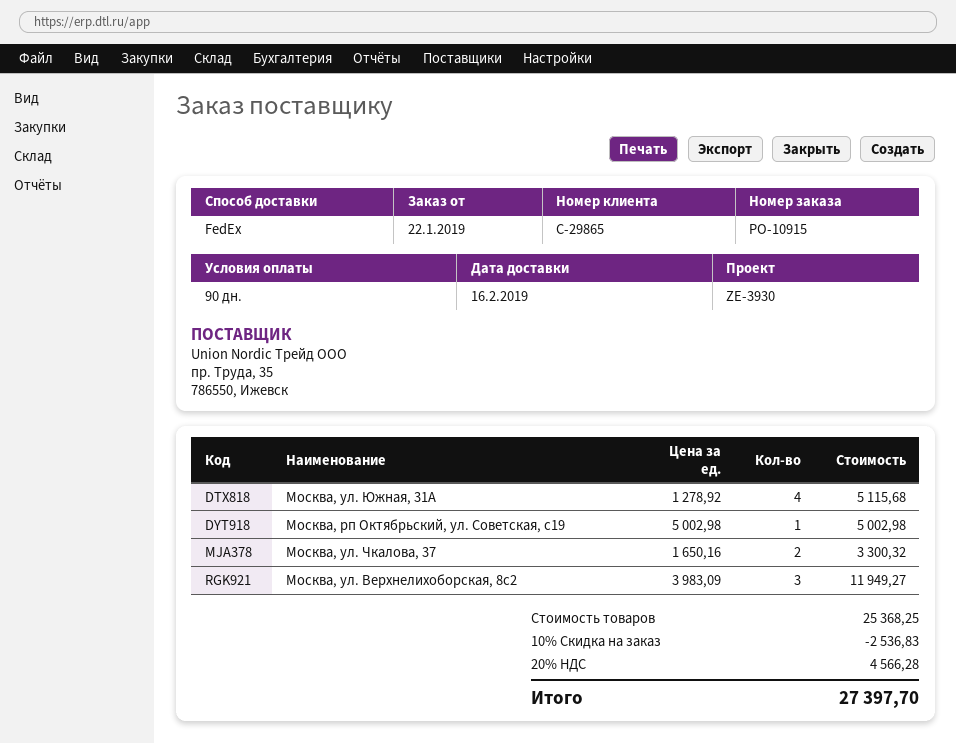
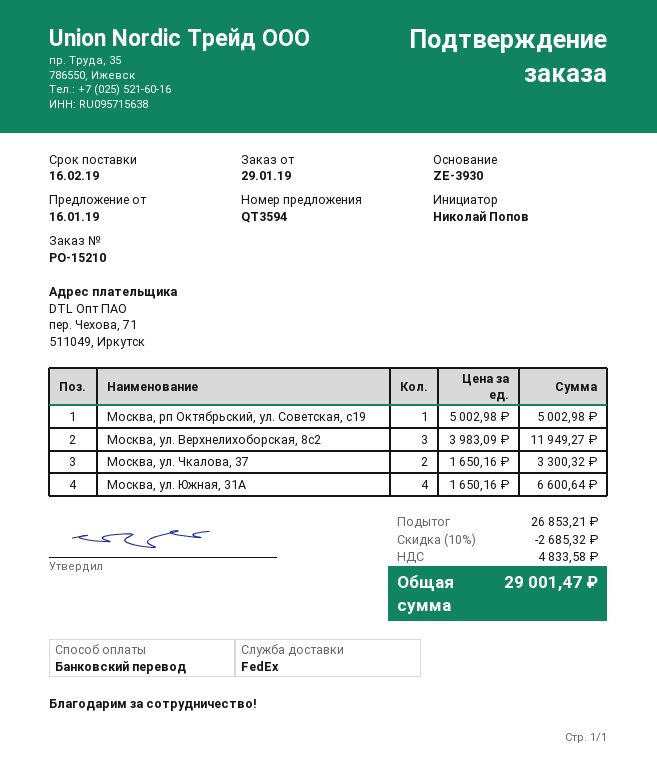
order number: PO-10915 -> PO-15210
order date: 2019-01-22 -> 2019-01-29
Москва, ул. Южная, 31А: 4 x 1278.92 = 5115.68 -> 4 x 1650.16 = 6600.64
subtotal: 25368.25 -> 26853.21
discount: 10% = 2536.83 -> 10% = 2685.32
tax: 4566.28 -> 4833.58
total: 27397.70 -> 29001.47

